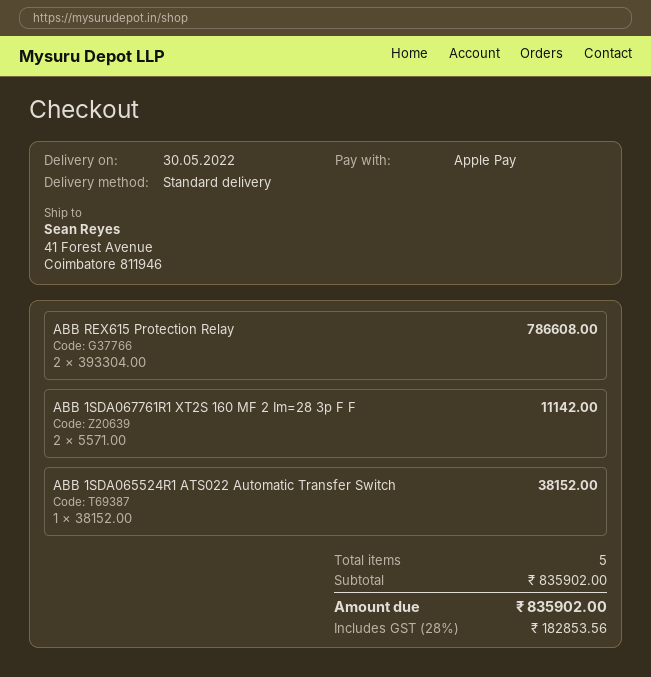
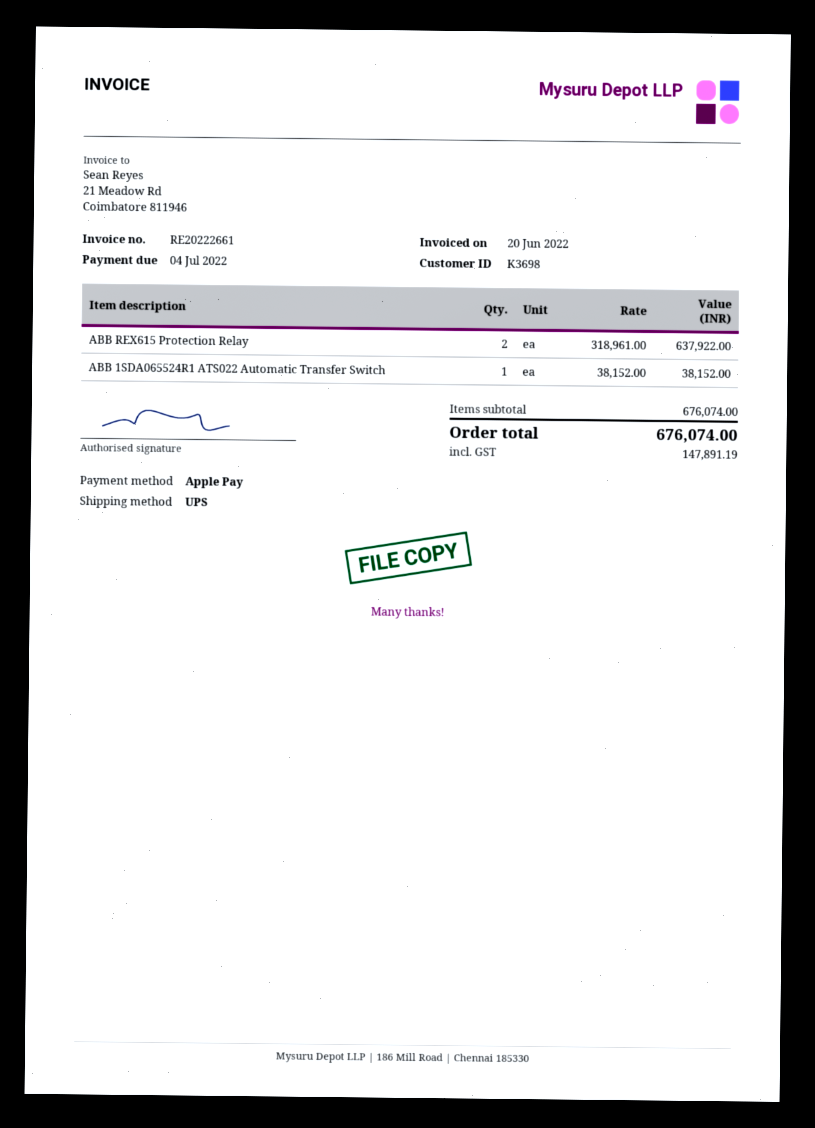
shipping method: standard -> UPS
ABB REX615 Protection Relay: 2 x 393304.00 = 786608.00 -> 2 x 318961.00 = 637922.00
ABB 1SDA067761R1 XT2S 160 MF 2 Im=28 3p F F: 2 x 5571.00 = 11142.00 -> none
subtotal: 835902.00 -> 676074.00
tax: 182853.56 -> 147891.19
total: 835902.00 -> 676074.00

